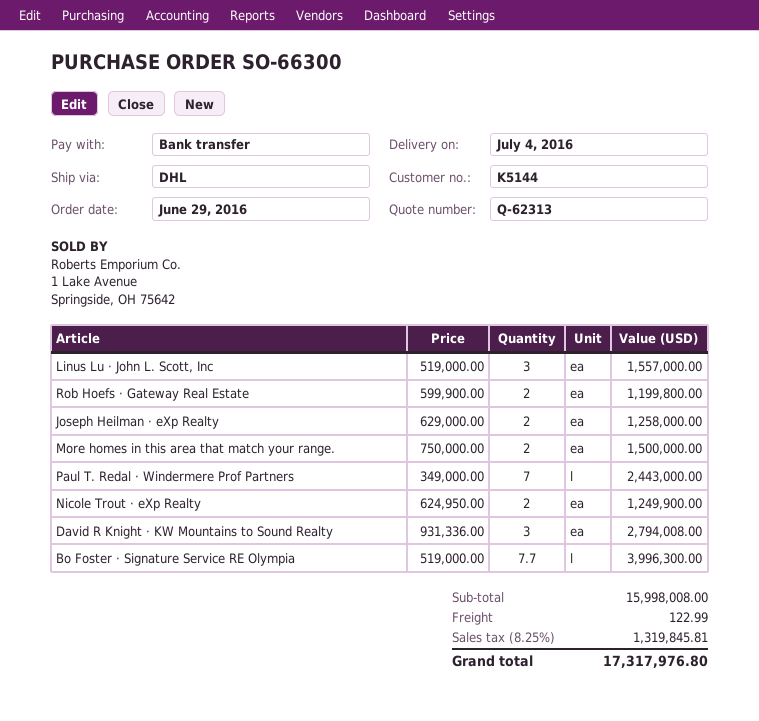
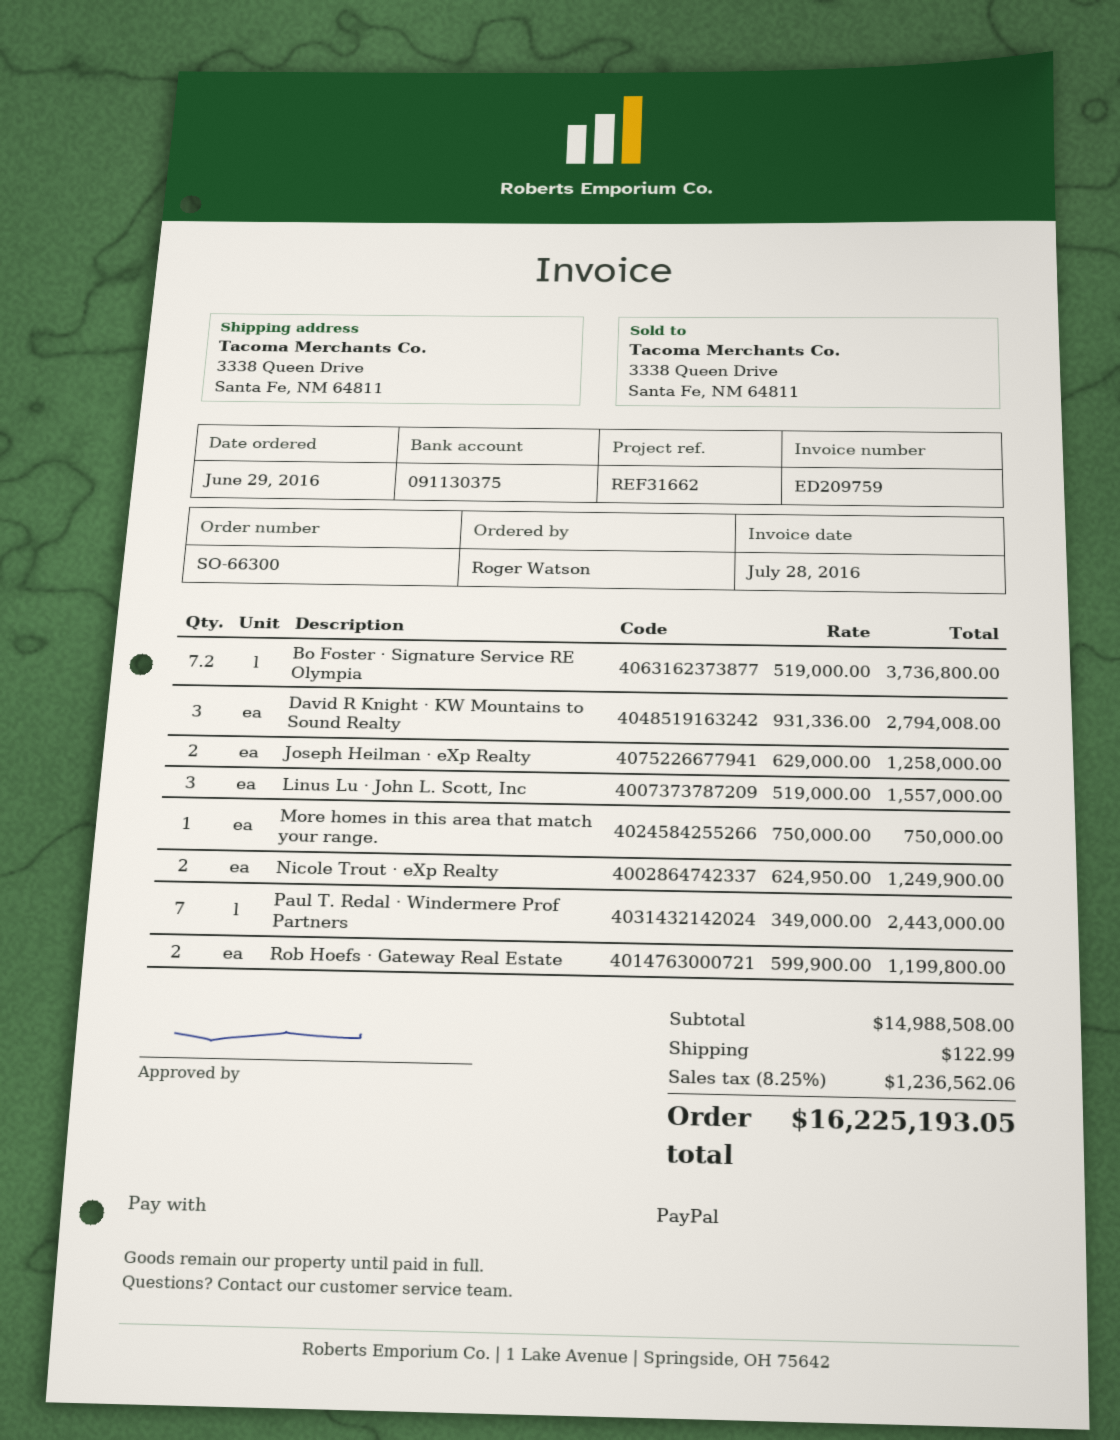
payment method: bank transfer -> PayPal
More homes in this area that match your range.: 2 x 750000.00 = 1500000.00 -> 1 x 750000.00 = 750000.00
Bo Foster · Signature Service RE Olympia: 7.7 x 519000.00 = 3996300.00 -> 7.2 x 519000.00 = 3736800.00
subtotal: 15998008.00 -> 14988508.00
tax: 8.25% = 1319845.81 -> 8.25% = 1236562.06
total: 17317976.80 -> 16225193.05

